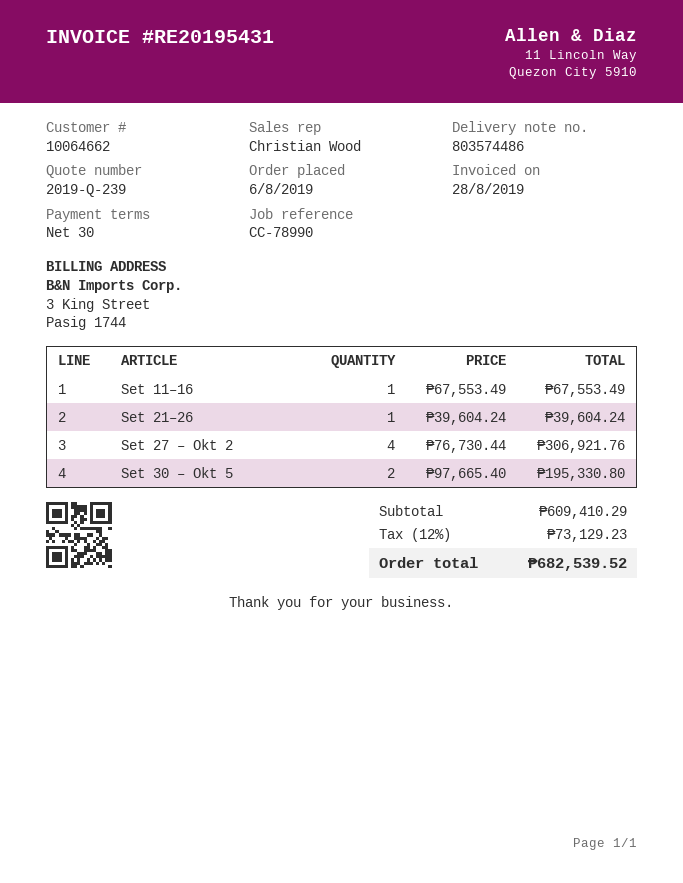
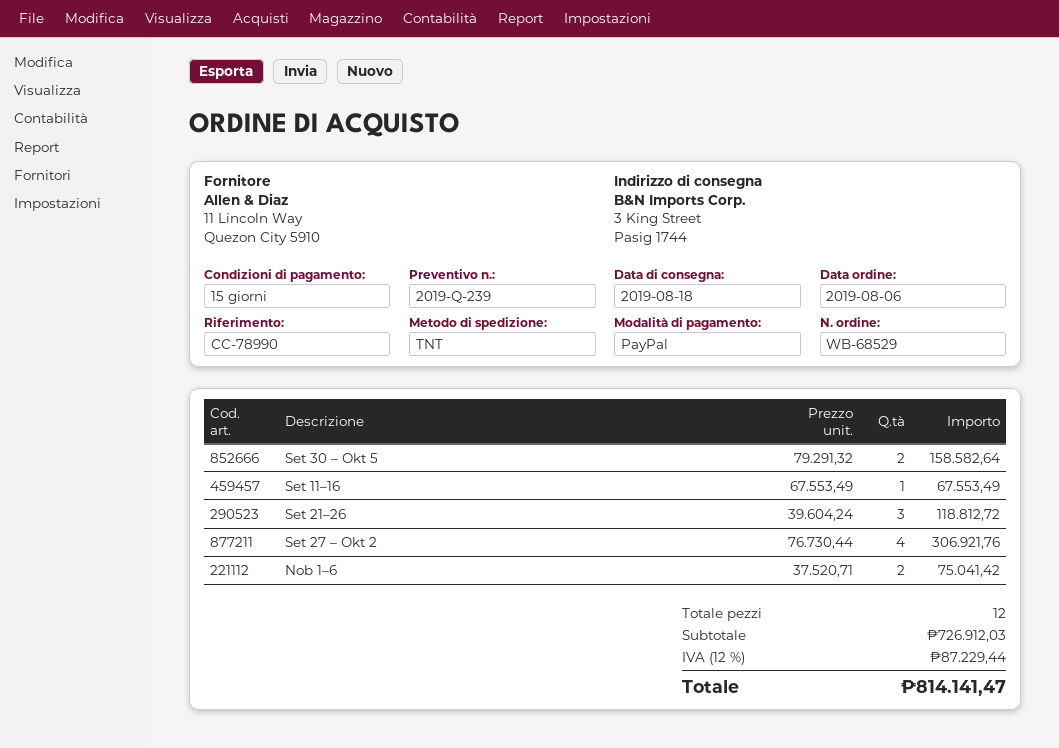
payment terms: 30 days -> 15 days
Set 21–26: 1 x 39604.24 = 39604.24 -> 3 x 39604.24 = 118812.72
Set 30 – Okt 5: 2 x 97665.40 = 195330.80 -> 2 x 79291.32 = 158582.64
Nob 1–6: none -> 2 x 37520.71 = 75041.42
subtotal: 609410.29 -> 726912.03
tax: 12% = 73129.23 -> 12% = 87229.44
total: 682539.52 -> 814141.47

